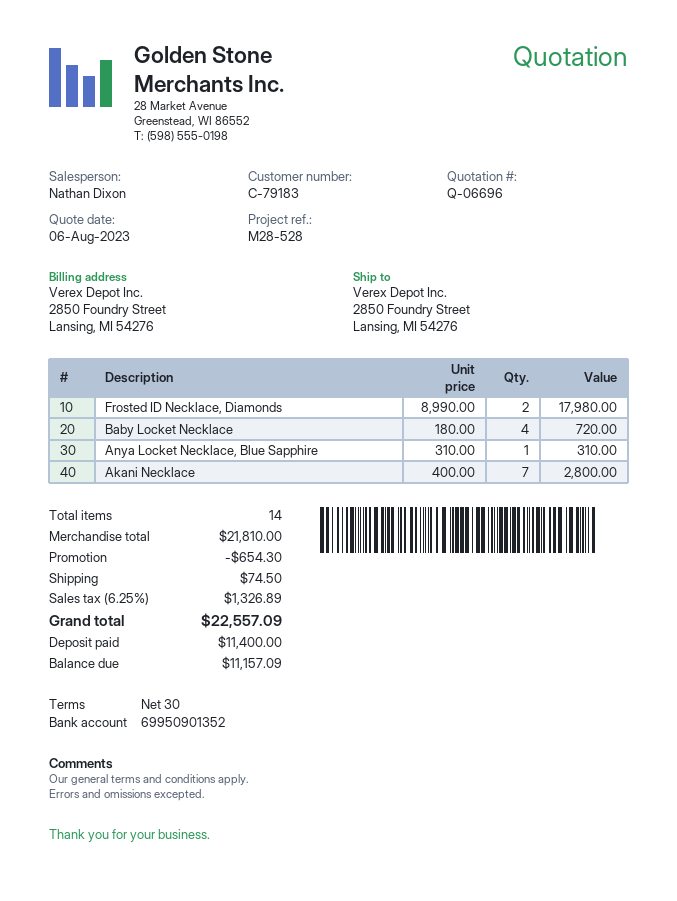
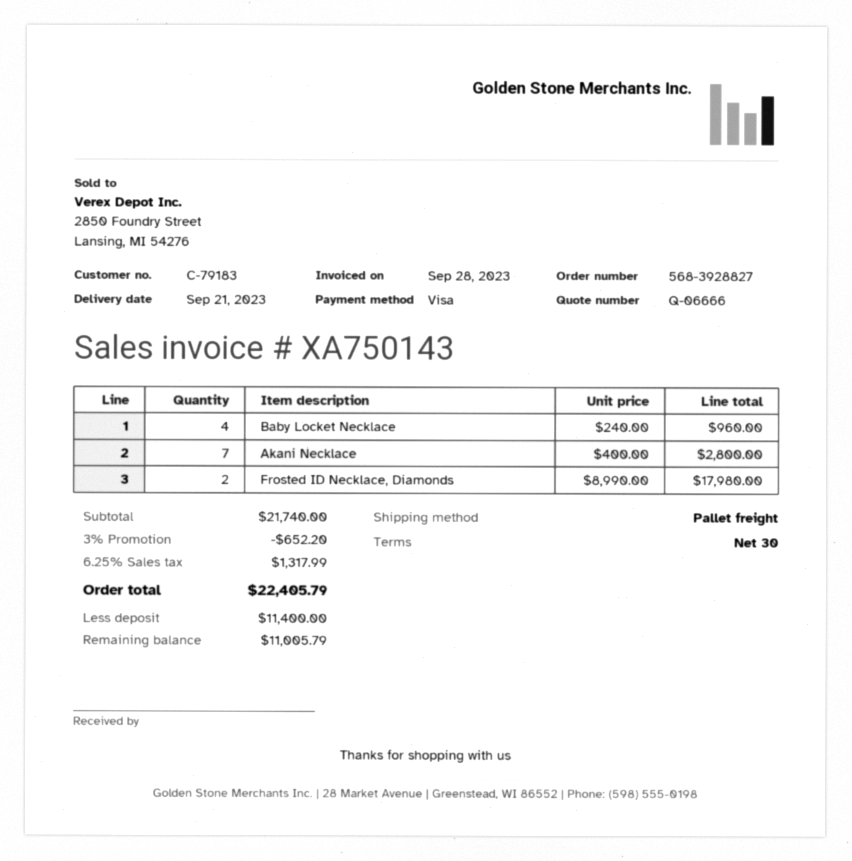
quote number: Q-06696 -> Q-06666
Baby Locket Necklace: 4 x 180.00 = 720.00 -> 4 x 240.00 = 960.00
Anya Locket Necklace, Blue Sapphire: 1 x 310.00 = 310.00 -> none
subtotal: 21810.00 -> 21740.00
discount: 654.30 -> 652.20
shipping: 74.50 -> none
tax: 6.25% = 1326.89 -> 6.25% = 1317.99
total: 22557.09 -> 22405.79
balance: 11157.09 -> 11005.79

